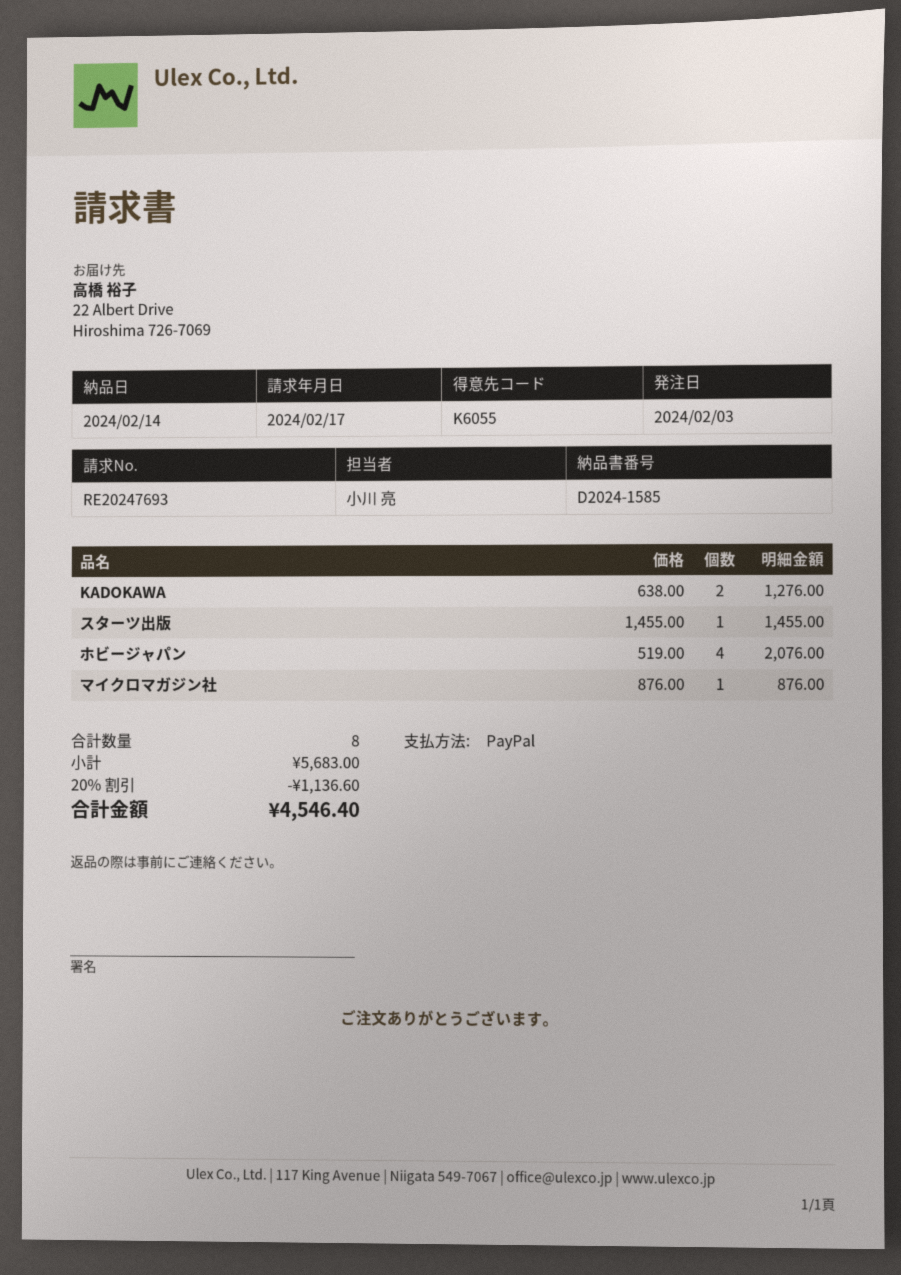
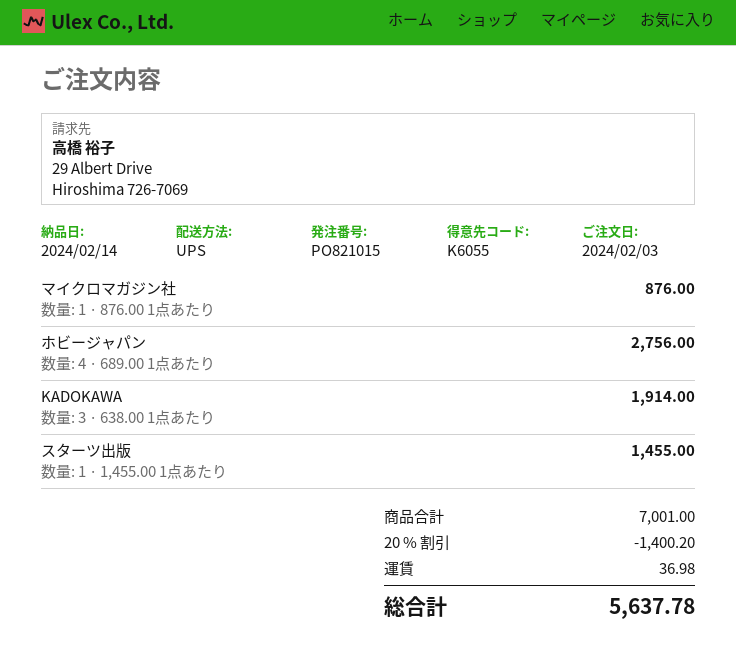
KADOKAWA: 2 x 638.00 = 1276.00 -> 3 x 638.00 = 1914.00
ホビージャパン: 4 x 519.00 = 2076.00 -> 4 x 689.00 = 2756.00
subtotal: 5683.00 -> 7001.00
discount: 20% = 1136.60 -> 20% = 1400.20
shipping: none -> 36.98
total: 4546.40 -> 5637.78

